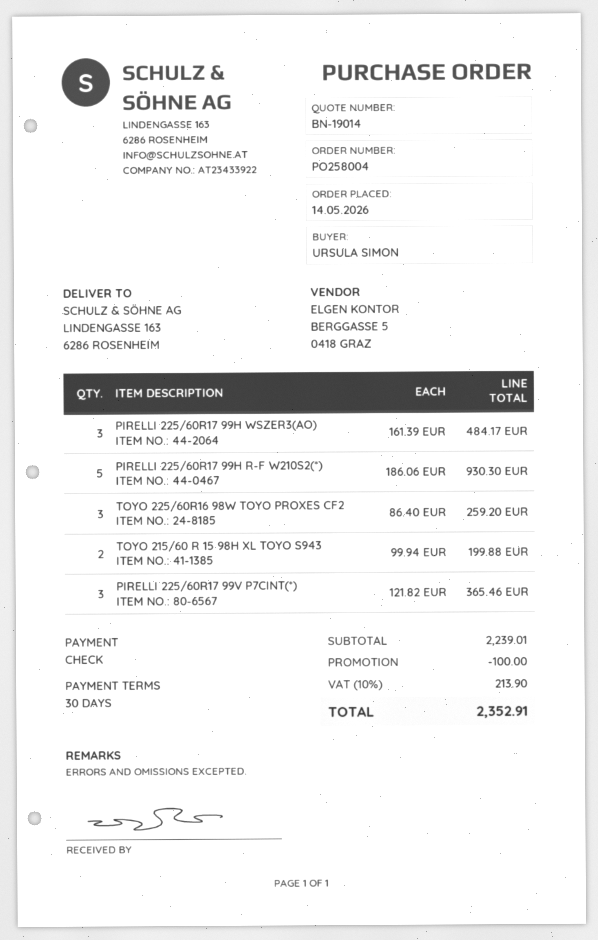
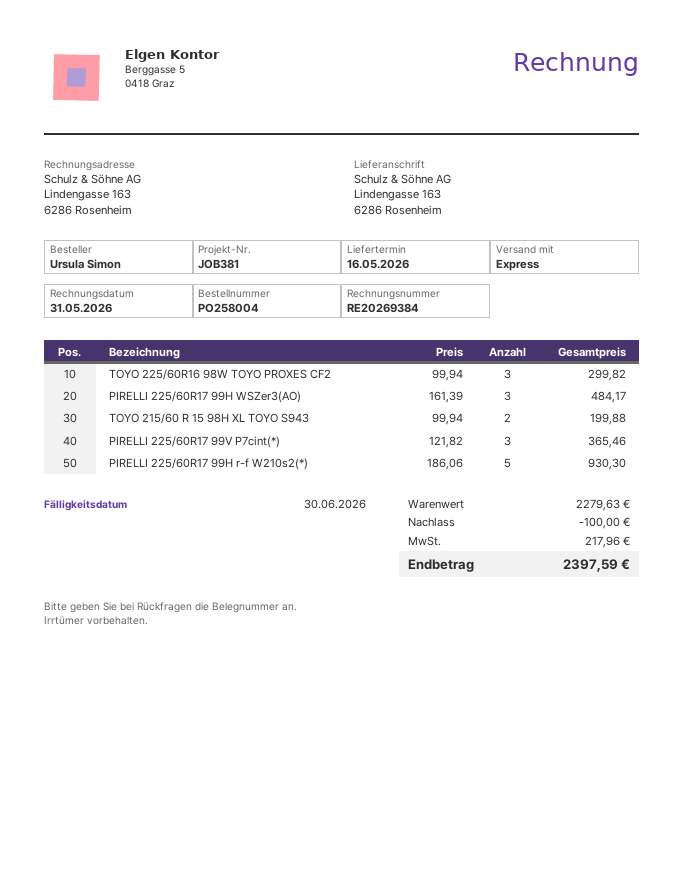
TOYO 225/60R16 98W TOYO PROXES CF2: 3 x 86.40 = 259.20 -> 3 x 99.94 = 299.82
subtotal: 2239.01 -> 2279.63
tax: 213.90 -> 217.96
total: 2352.91 -> 2397.59

